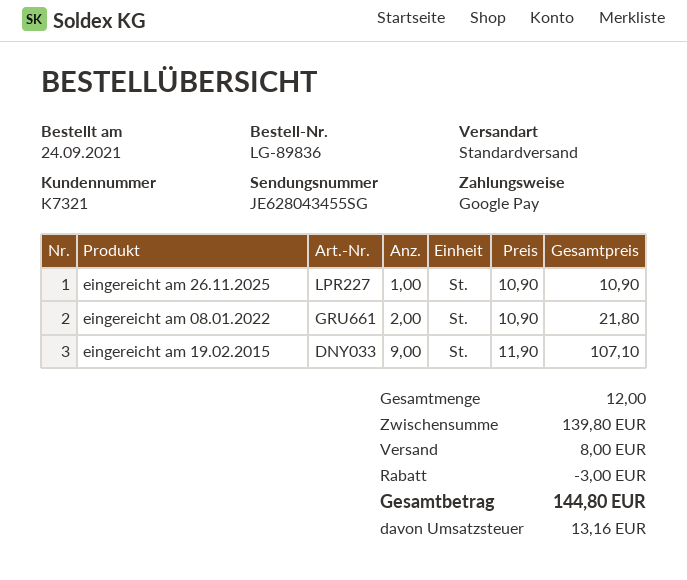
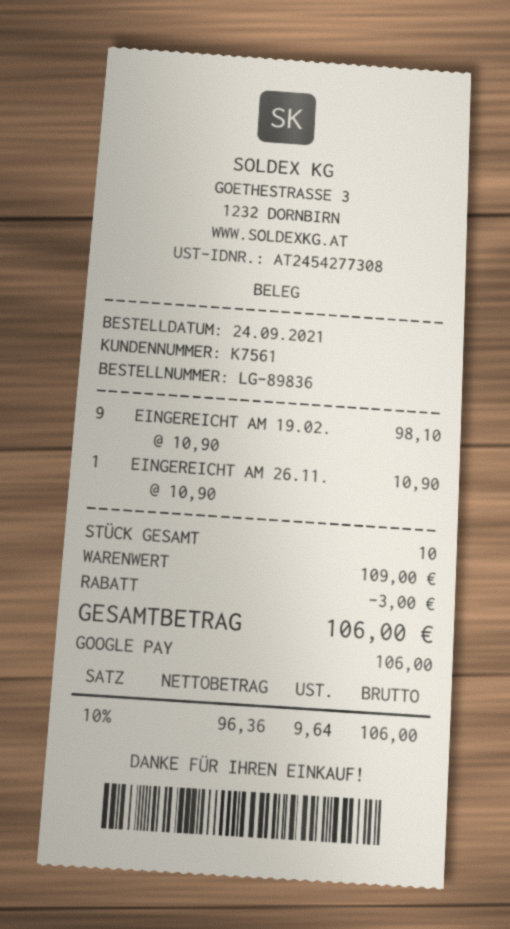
customer number: K7321 -> K7561
eingereicht am 08.01.2022: 2 x 10.90 = 21.80 -> none
eingereicht am 19.02.2015: 9 x 11.90 = 107.10 -> 9 x 10.90 = 98.10
total quantity: 12 -> 10
subtotal: 139.80 -> 109.00
shipping: 8.00 -> none
tax: 13.16 -> 9.64
total: 144.80 -> 106.00

